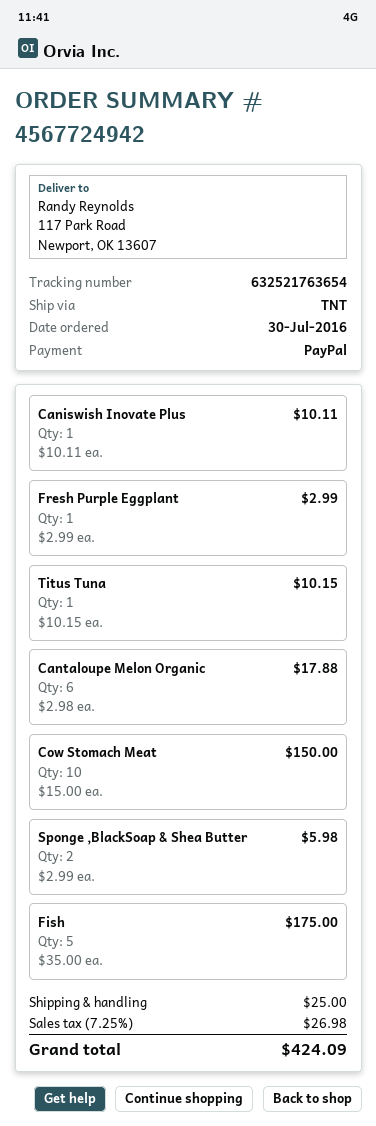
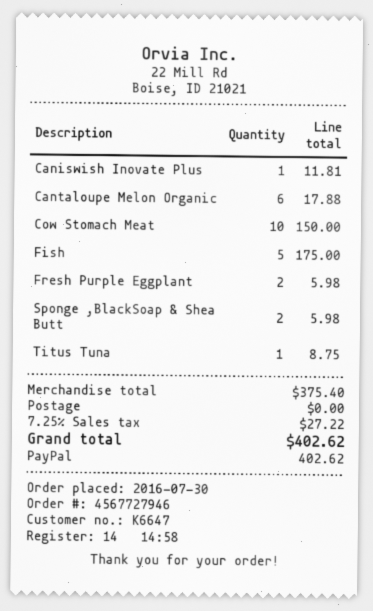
order number: 4567724942 -> 4567727946
Caniswish Inovate Plus: 1 for 10.11 -> 1 for 11.81
Fresh Purple Eggplant: 1 for 2.99 -> 2 for 5.98
Titus Tuna: 1 for 10.15 -> 1 for 8.75
shipping: 25.00 -> 0.00
tax: 7.25% = 26.98 -> 7.25% = 27.22
total: 424.09 -> 402.62

